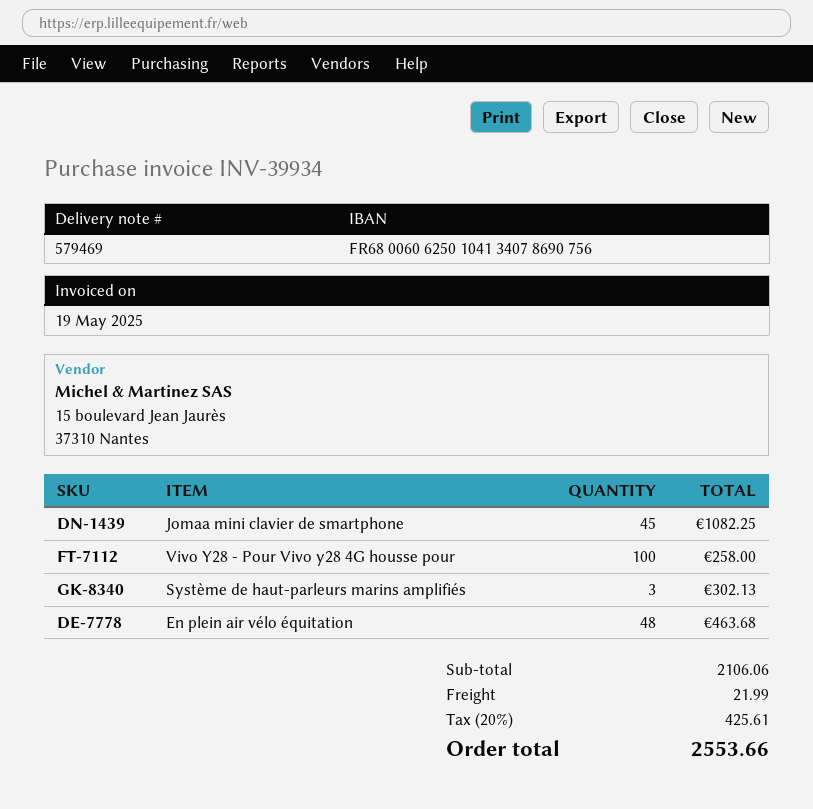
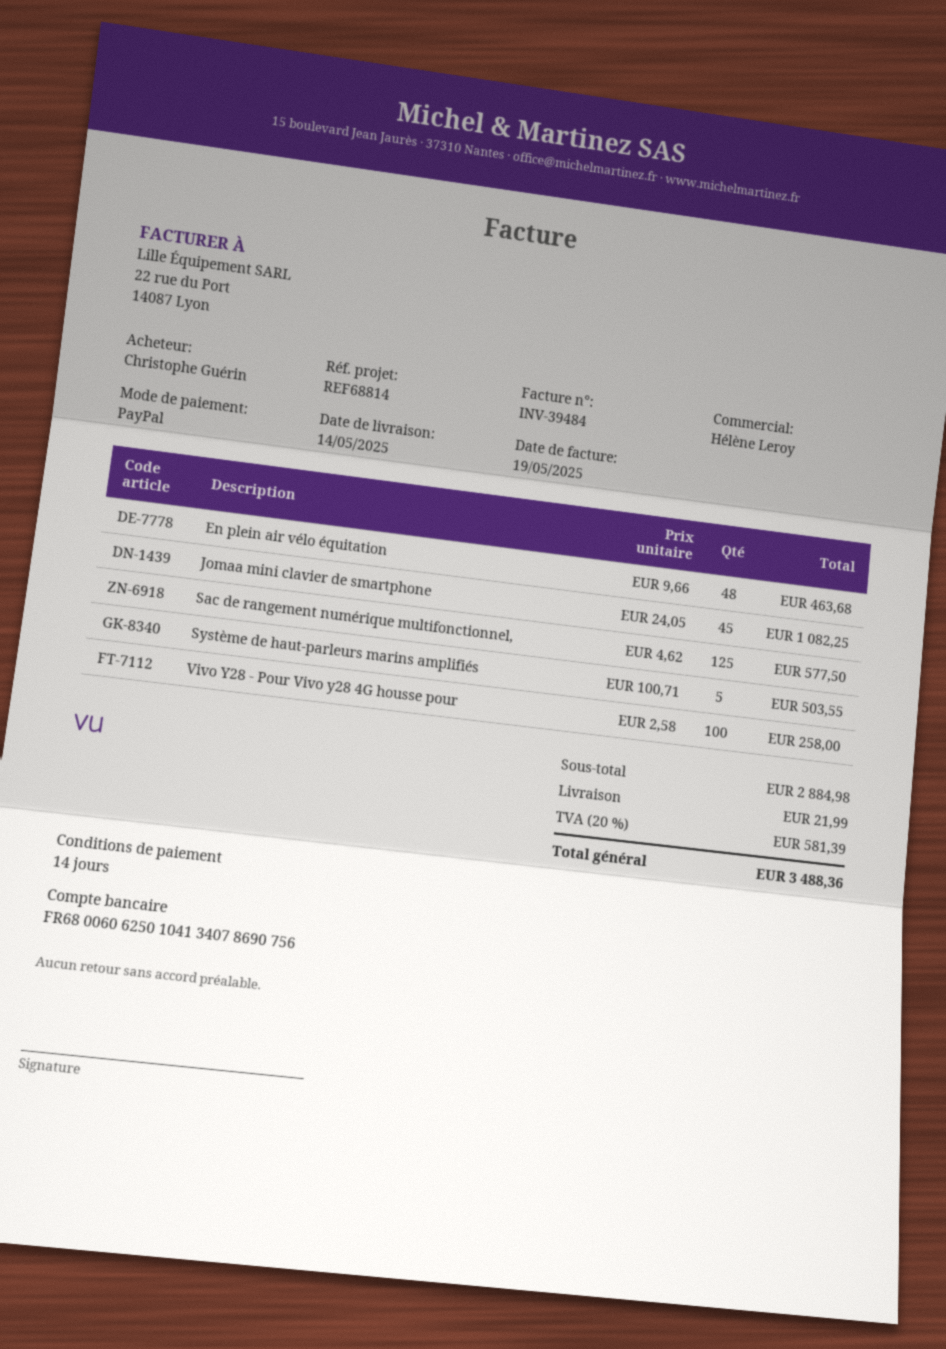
invoice number: INV-39934 -> INV-39484
Système de haut-parleurs marins amplifiés: 3 for 302.13 -> 5 for 503.55
Sac de rangement numérique multifonctionnel,: none -> 125 for 577.50
subtotal: 2106.06 -> 2884.98
tax: 20% = 425.61 -> 20% = 581.39
total: 2553.66 -> 3488.36

